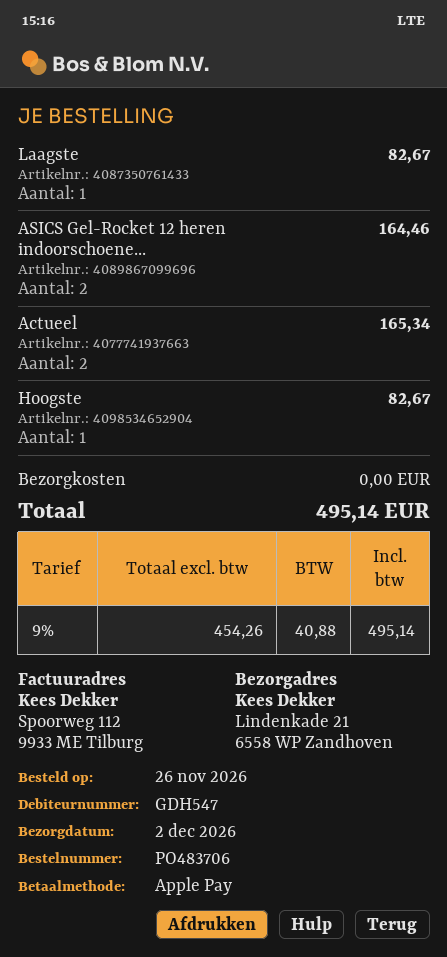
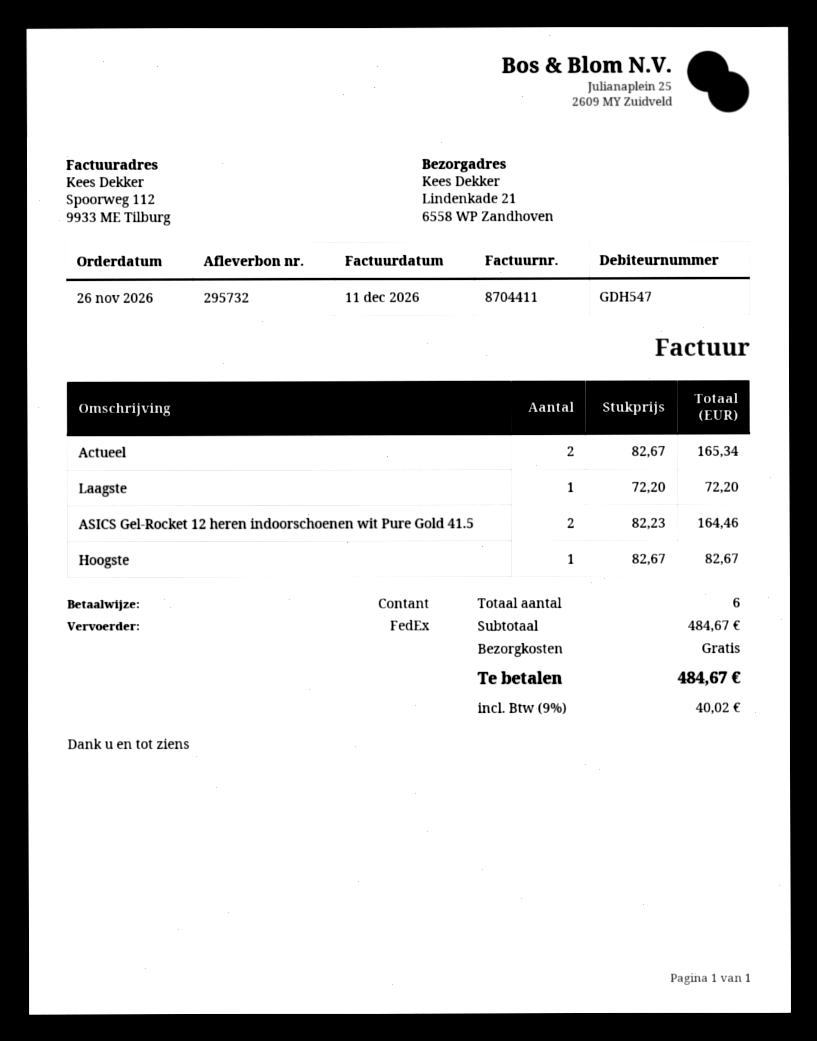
payment method: Apple Pay -> cash
Laagste: 1 for 82.67 -> 1 for 72.20
tax: 9% = 40.88 -> 9% = 40.02
total: 495.14 -> 484.67

